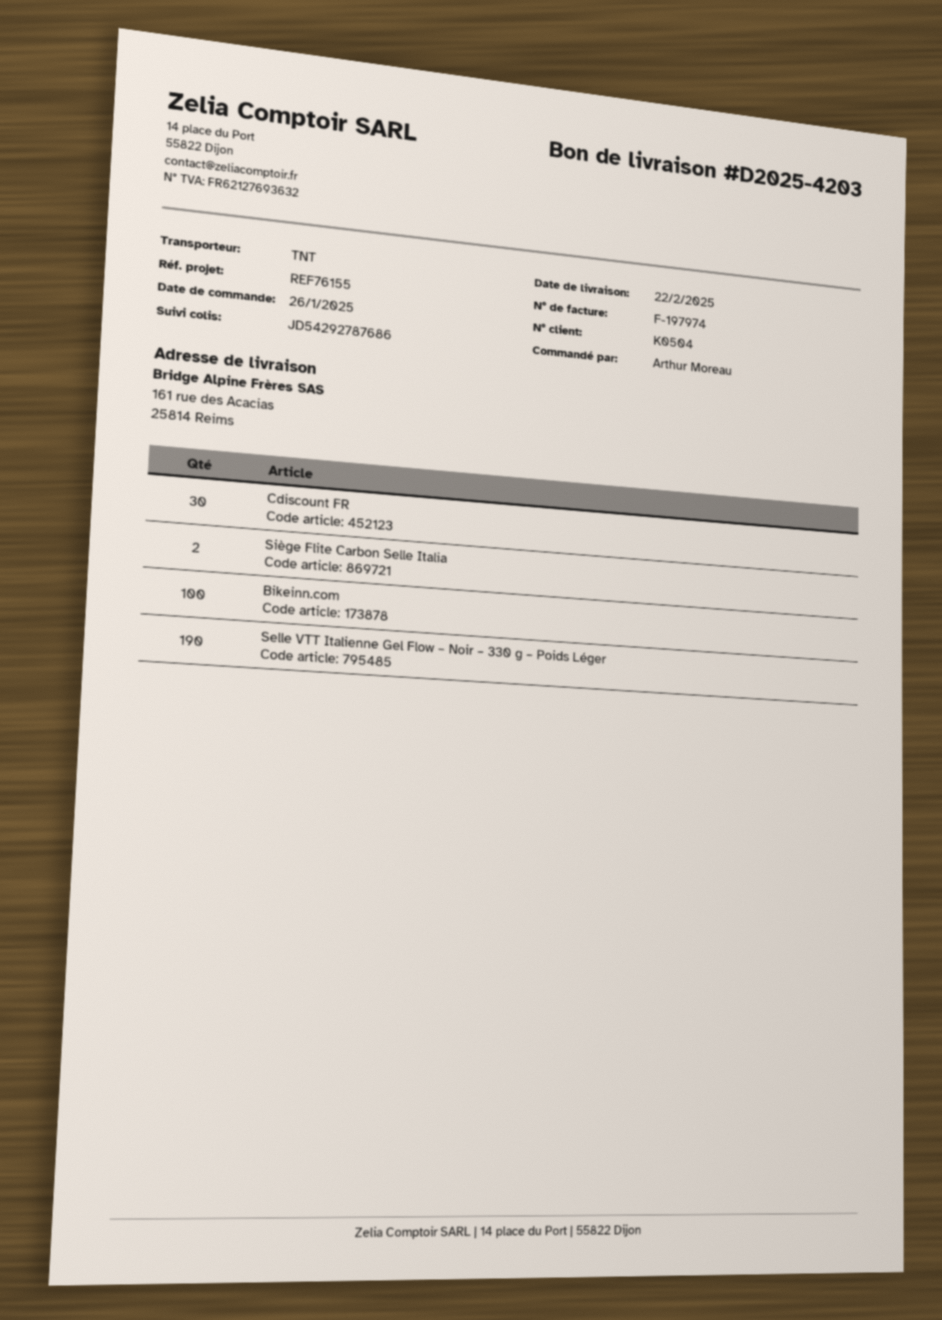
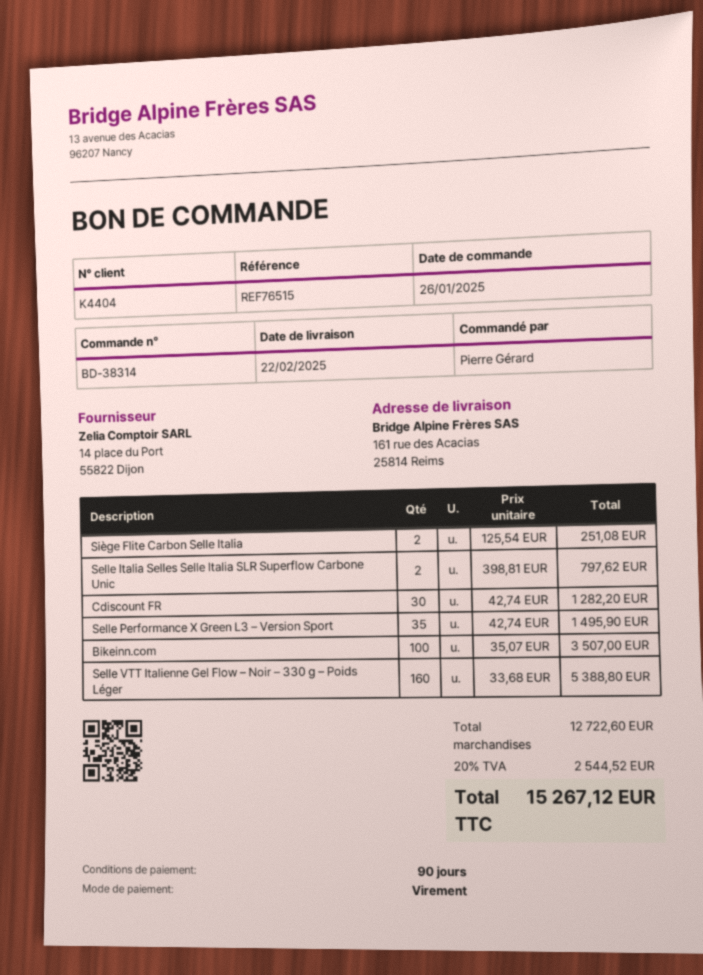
customer number: K0504 -> K4404
reference: REF76155 -> REF76515
ordered by: Arthur Moreau -> Pierre Gérard
Selle VTT Italienne Gel Flow – Noir – 330 g – Poids Léger: 190 -> 160
Selle Italia Selles Selle Italia SLR Superflow Carbone Unic: none -> 2
Selle Performance X Green L3 – Version Sport: none -> 35

